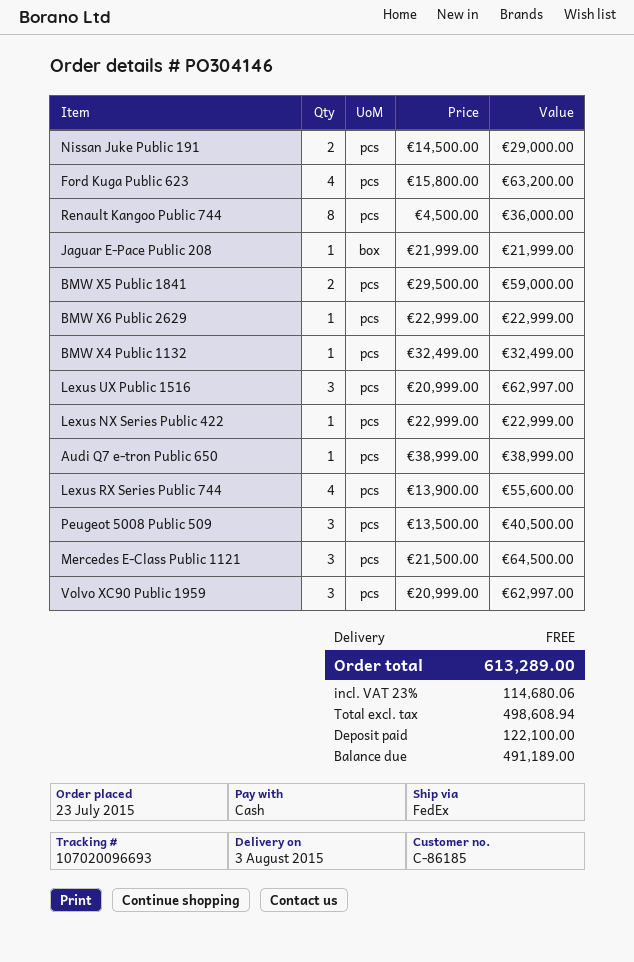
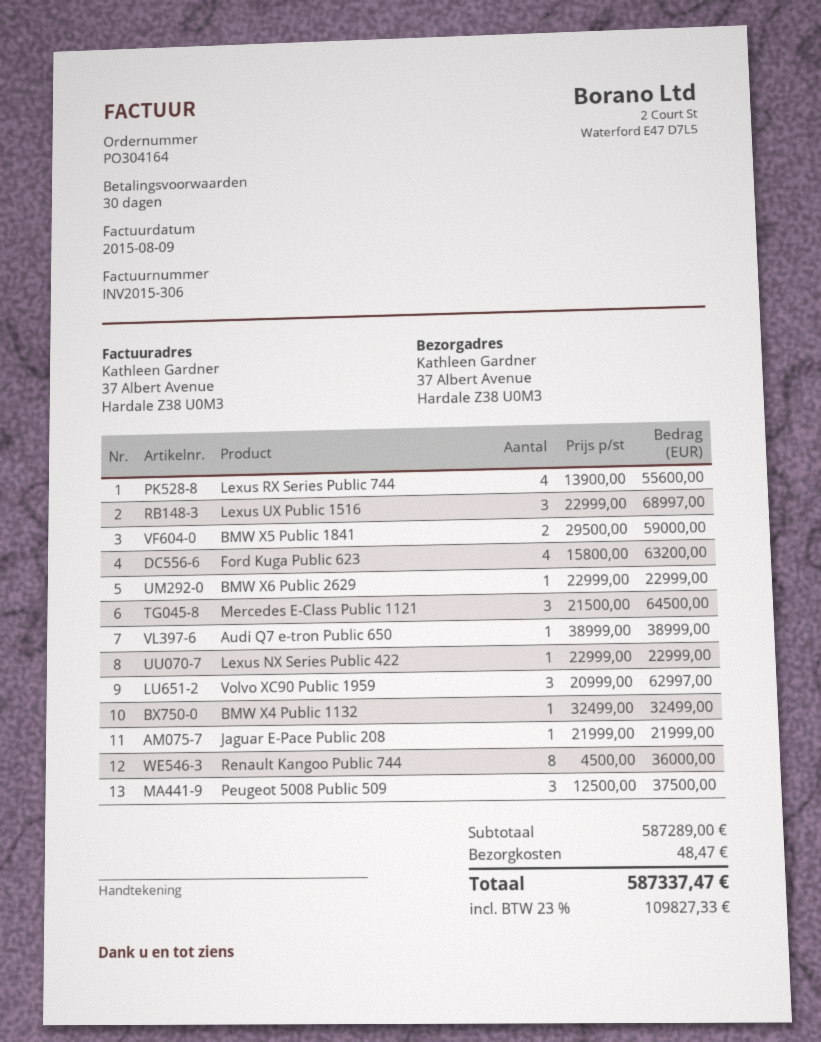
order number: PO304146 -> PO304164
Nissan Juke Public 191: 2 x 14500.00 = 29000.00 -> none
Lexus UX Public 1516: 3 x 20999.00 = 62997.00 -> 3 x 22999.00 = 68997.00
Peugeot 5008 Public 509: 3 x 13500.00 = 40500.00 -> 3 x 12500.00 = 37500.00
shipping: 0.00 -> 48.47
tax: 23% = 114680.06 -> 23% = 109827.33
total: 613289.00 -> 587337.47

